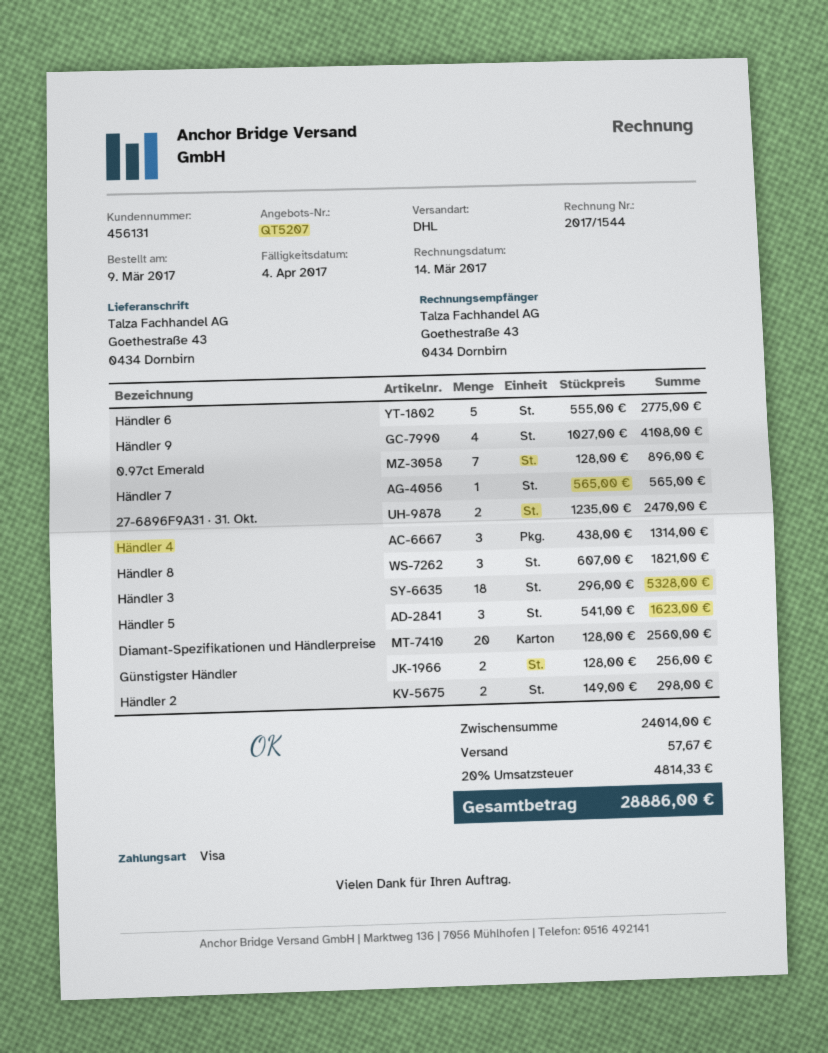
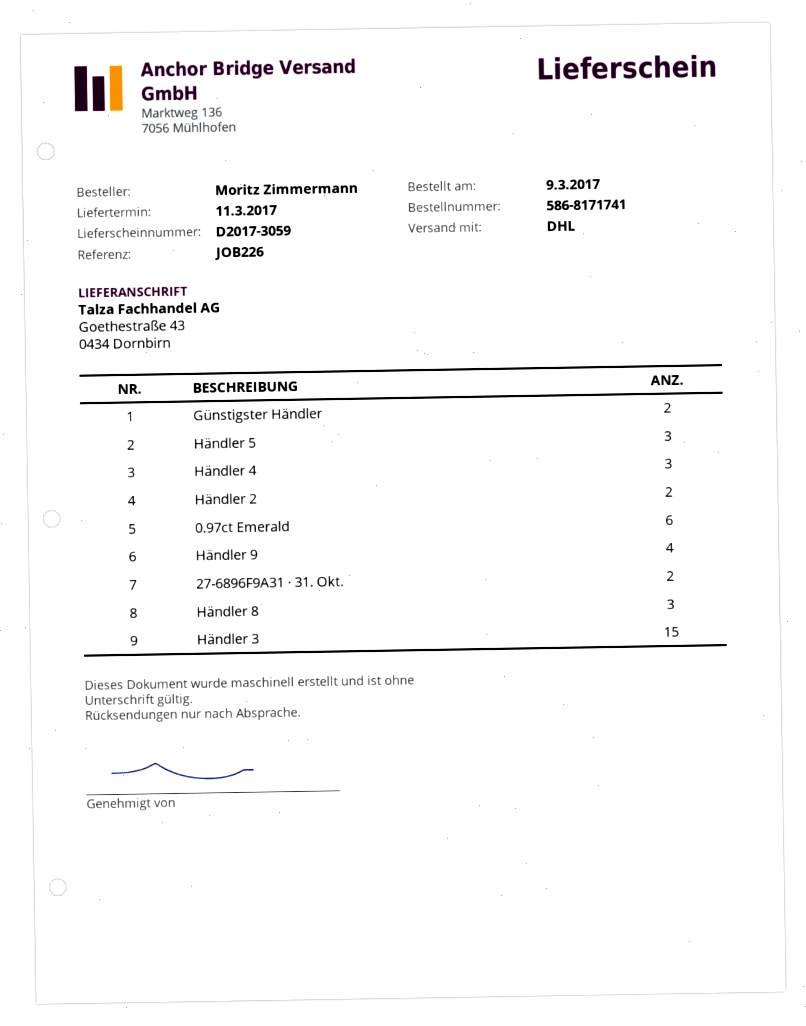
Händler 6: 5 -> none
0.97ct Emerald: 7 -> 6
Händler 7: 1 -> none
Händler 3: 18 -> 15
Diamant-Spezifikationen und Händlerpreise: 20 -> none

